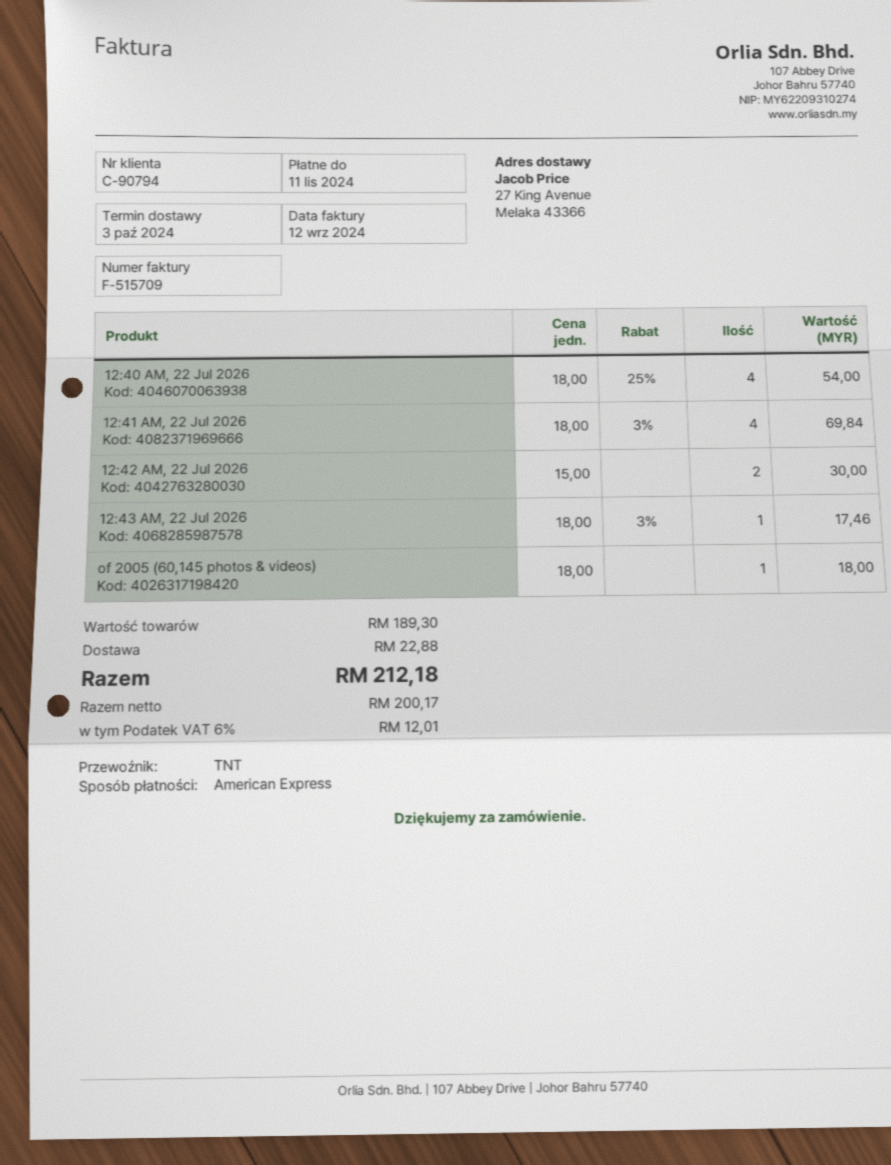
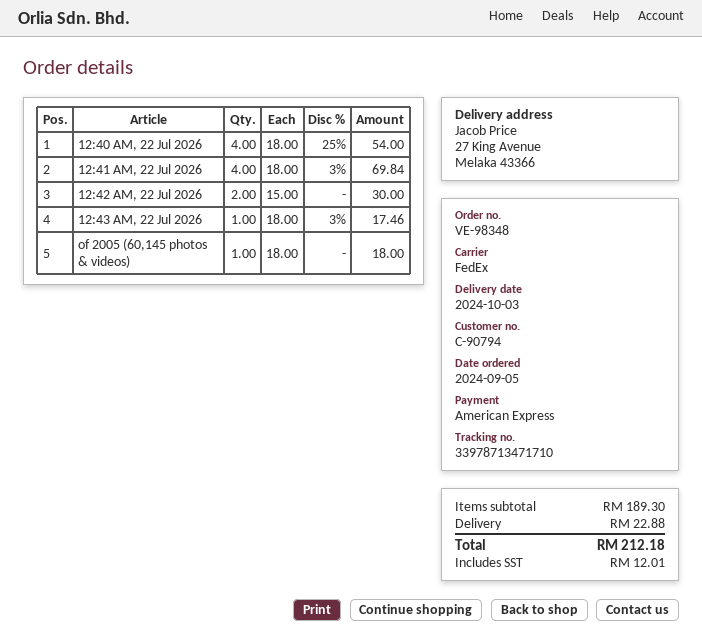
shipping method: TNT -> FedEx

